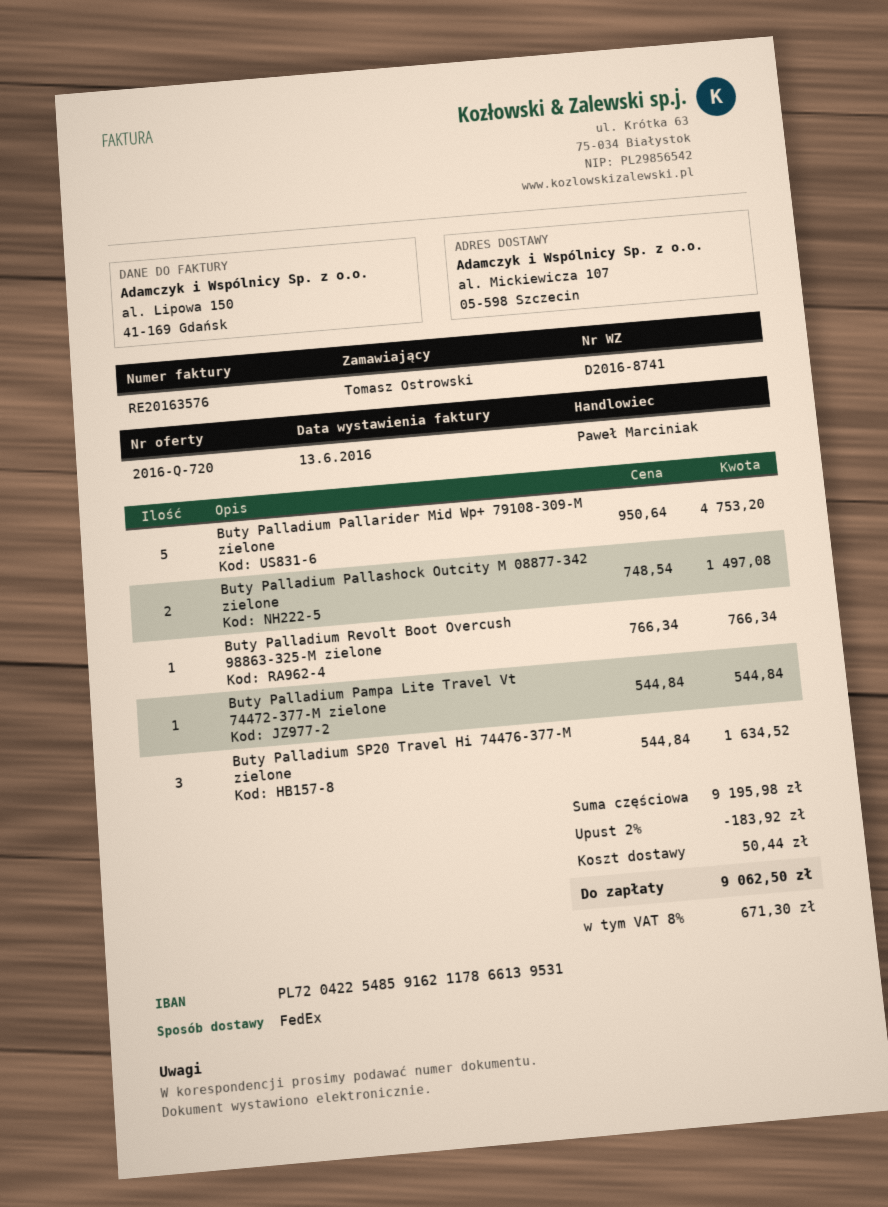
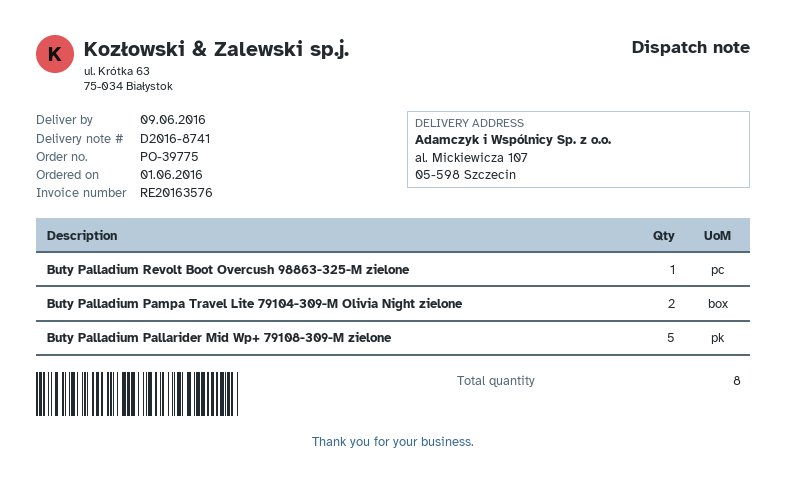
Buty Palladium Pallashock Outcity M 08877-342 zielone: 2 -> none
Buty Palladium Pampa Lite Travel Vt 74472-377-M zielone: 1 -> none
Buty Palladium SP20 Travel Hi 74476-377-M zielone: 3 -> none
Buty Palladium Pampa Travel Lite 79104-309-M Olivia Night zielone: none -> 2

